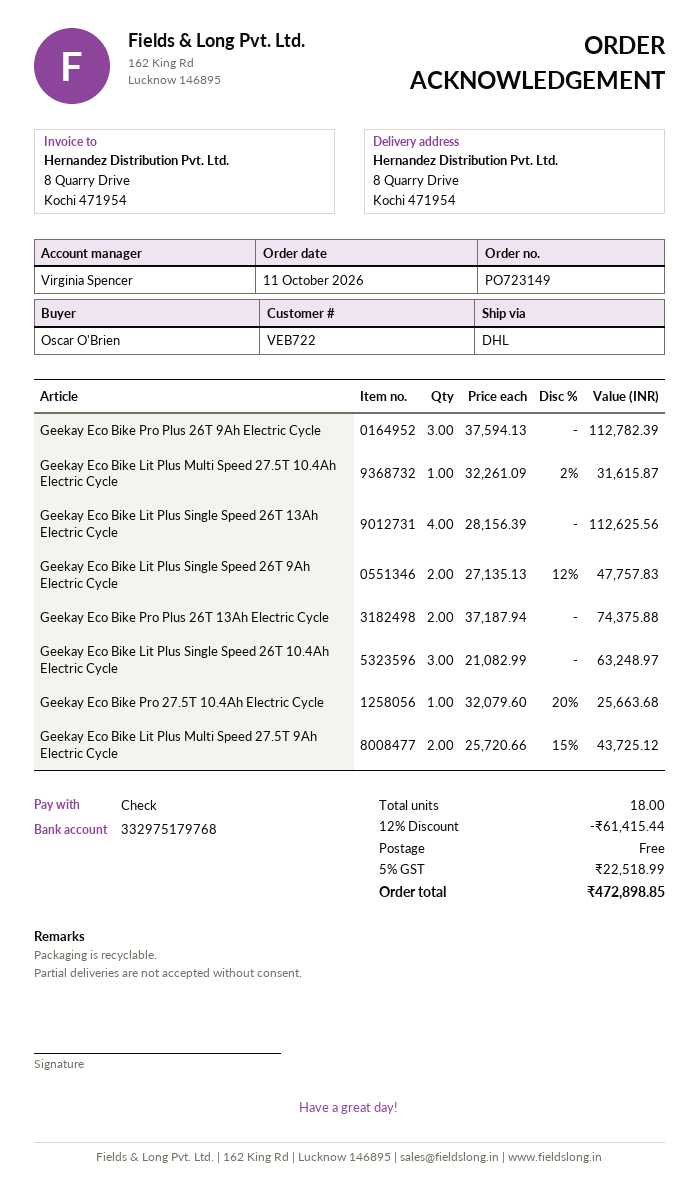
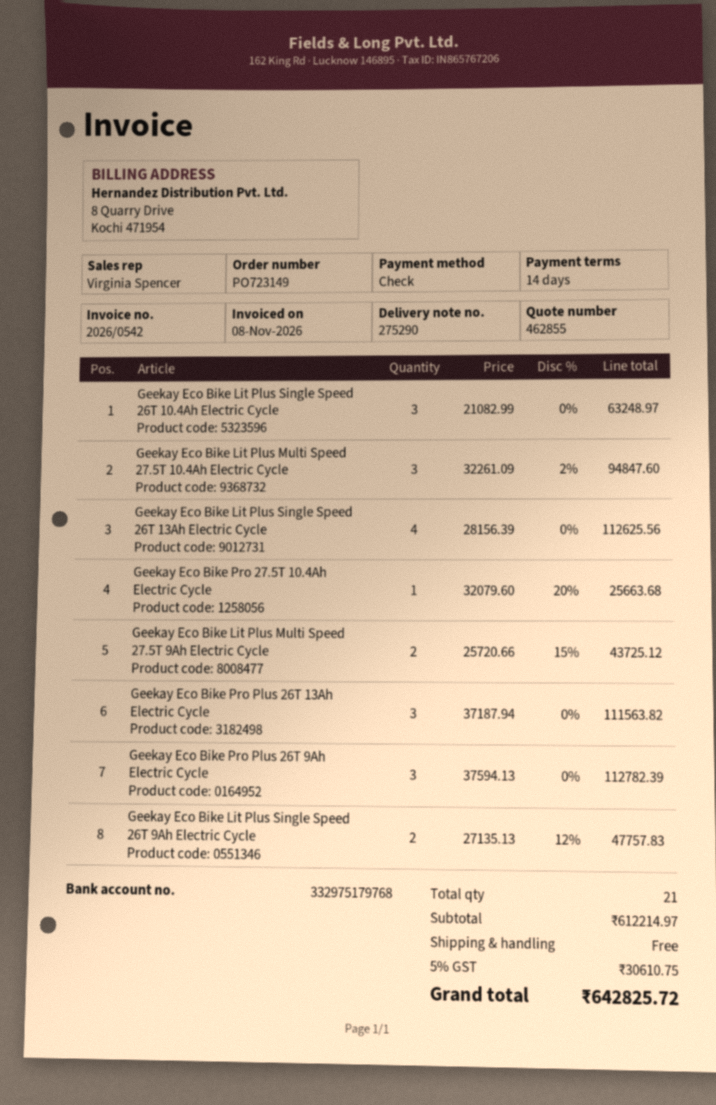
Geekay Eco Bike Lit Plus Multi Speed 27.5T 10.4Ah Electric Cycle: 1 x 32261.09 - 2% = 31615.87 -> 3 x 32261.09 - 2% = 94847.60
Geekay Eco Bike Pro Plus 26T 13Ah Electric Cycle: 2 x 37187.94 = 74375.88 -> 3 x 37187.94 = 111563.82
total quantity: 18 -> 21
discount: 12% = 61415.44 -> none
tax: 5% = 22518.99 -> 5% = 30610.75
total: 472898.85 -> 642825.72

